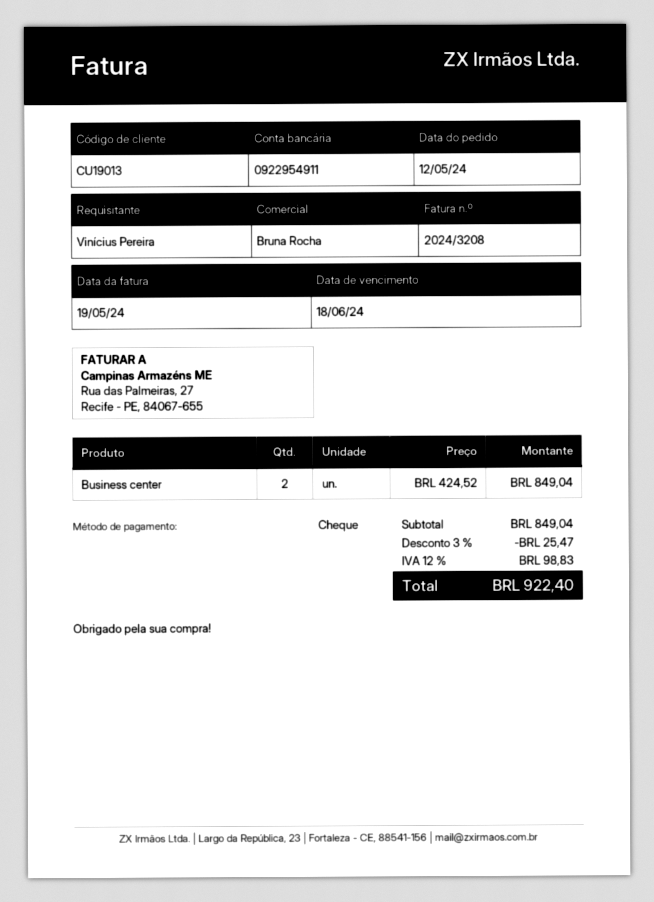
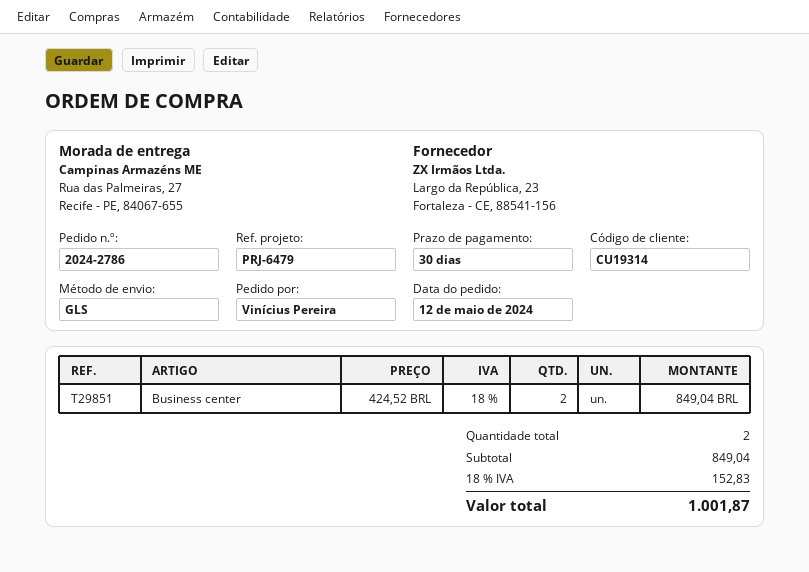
customer number: CU19013 -> CU19314
discount: 3% = 25.47 -> none
tax: 12% = 98.83 -> 18% = 152.83
total: 922.40 -> 1001.87

